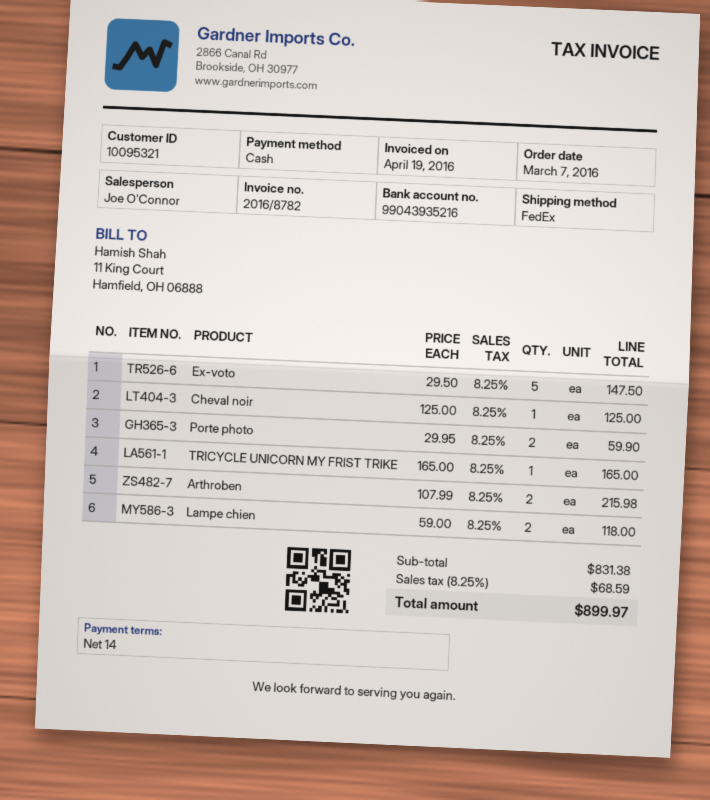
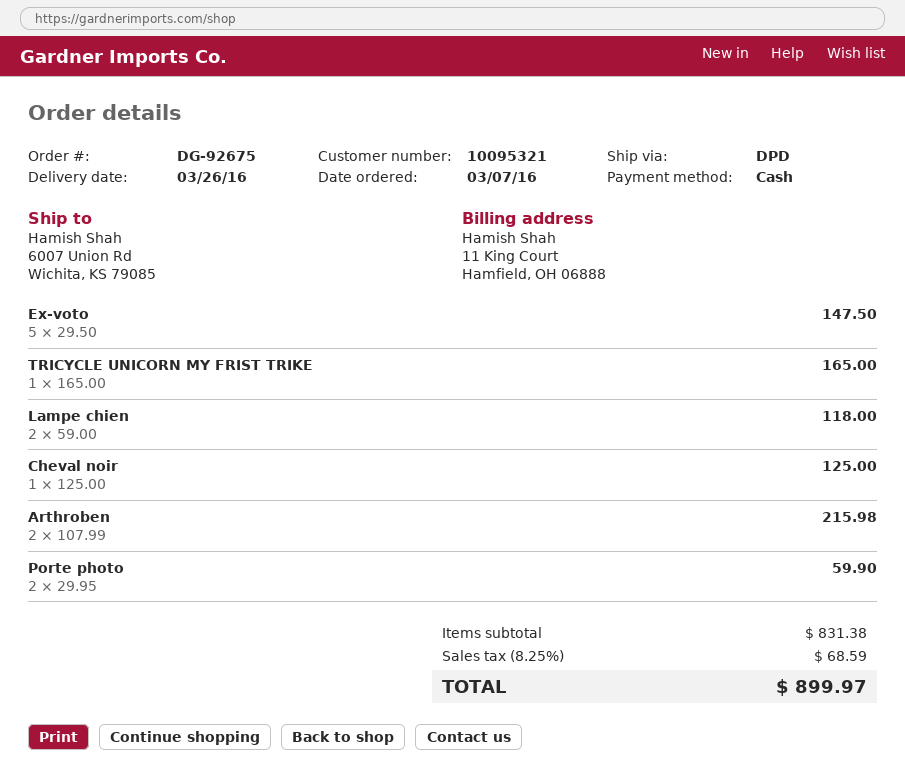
shipping method: FedEx -> DPD

